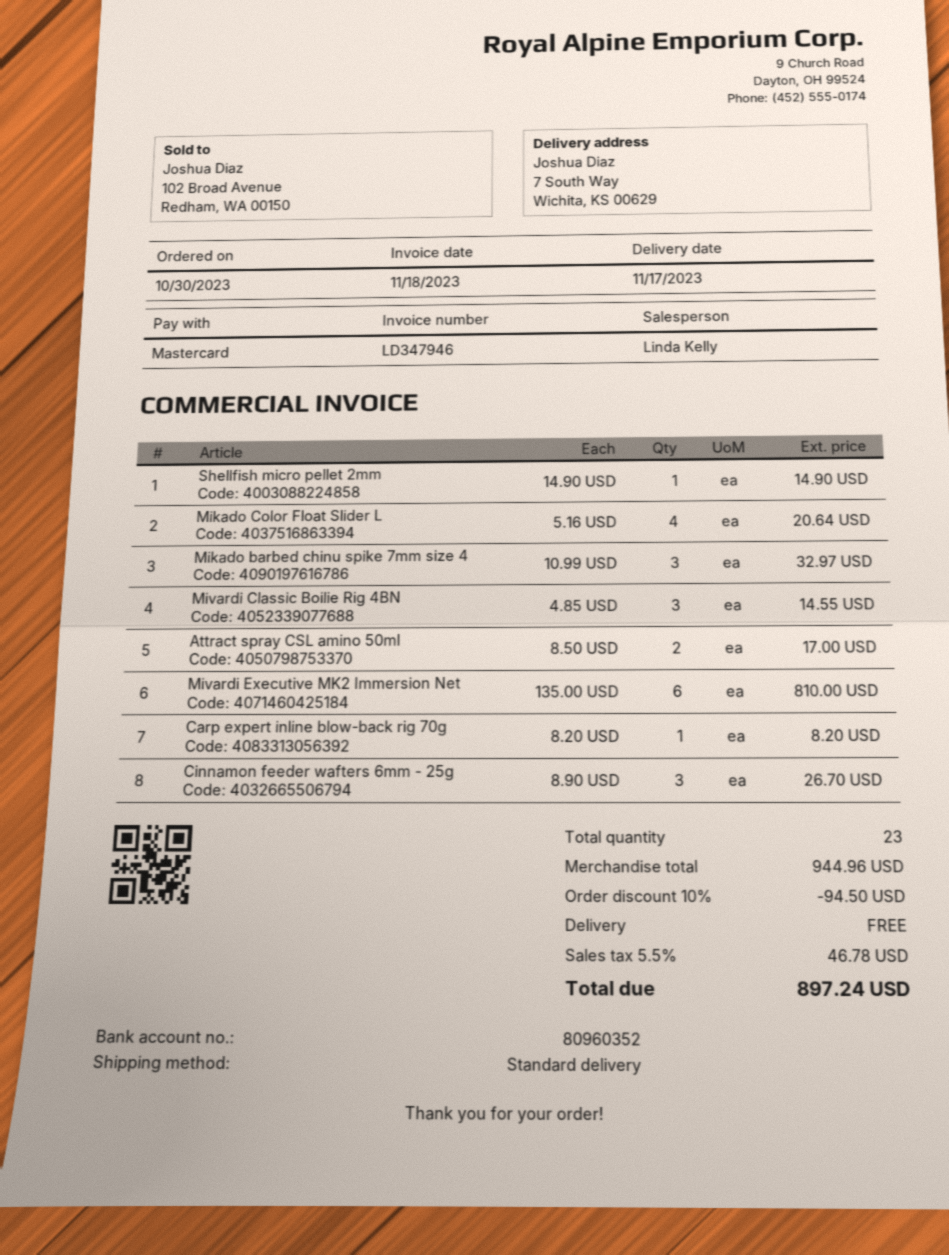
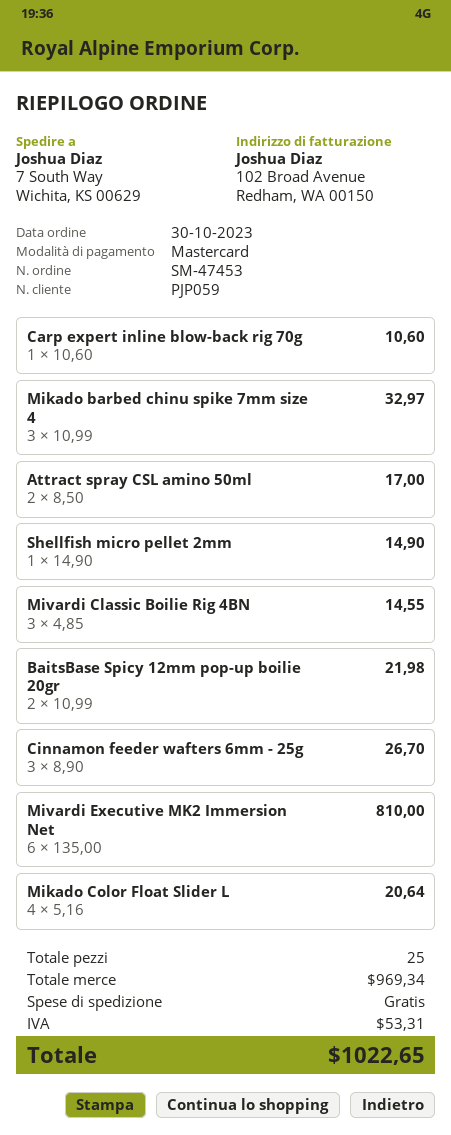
Carp expert inline blow-back rig 70g: 1 x 8.20 = 8.20 -> 1 x 10.60 = 10.60
BaitsBase Spicy 12mm pop-up boilie 20gr: none -> 2 x 10.99 = 21.98
total quantity: 23 -> 25
subtotal: 944.96 -> 969.34
discount: 10% = 94.50 -> none
tax: 46.78 -> 53.31
total: 897.24 -> 1022.65

